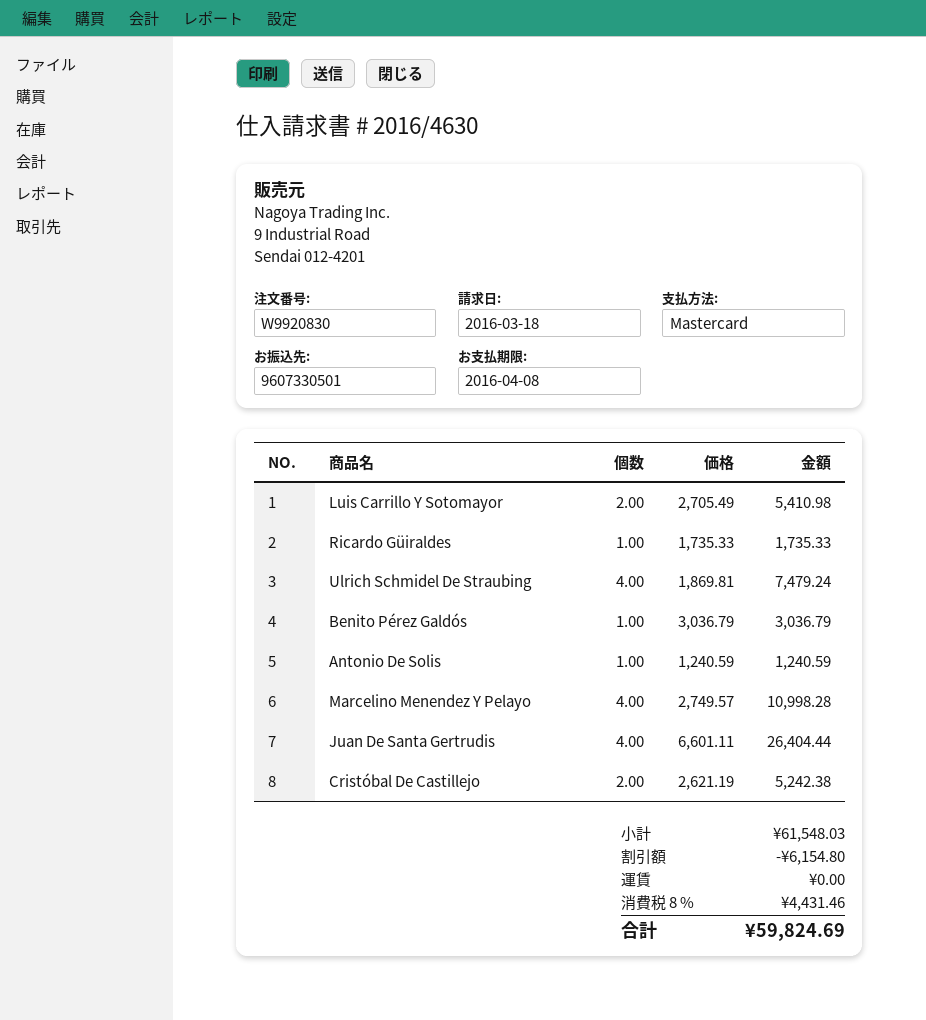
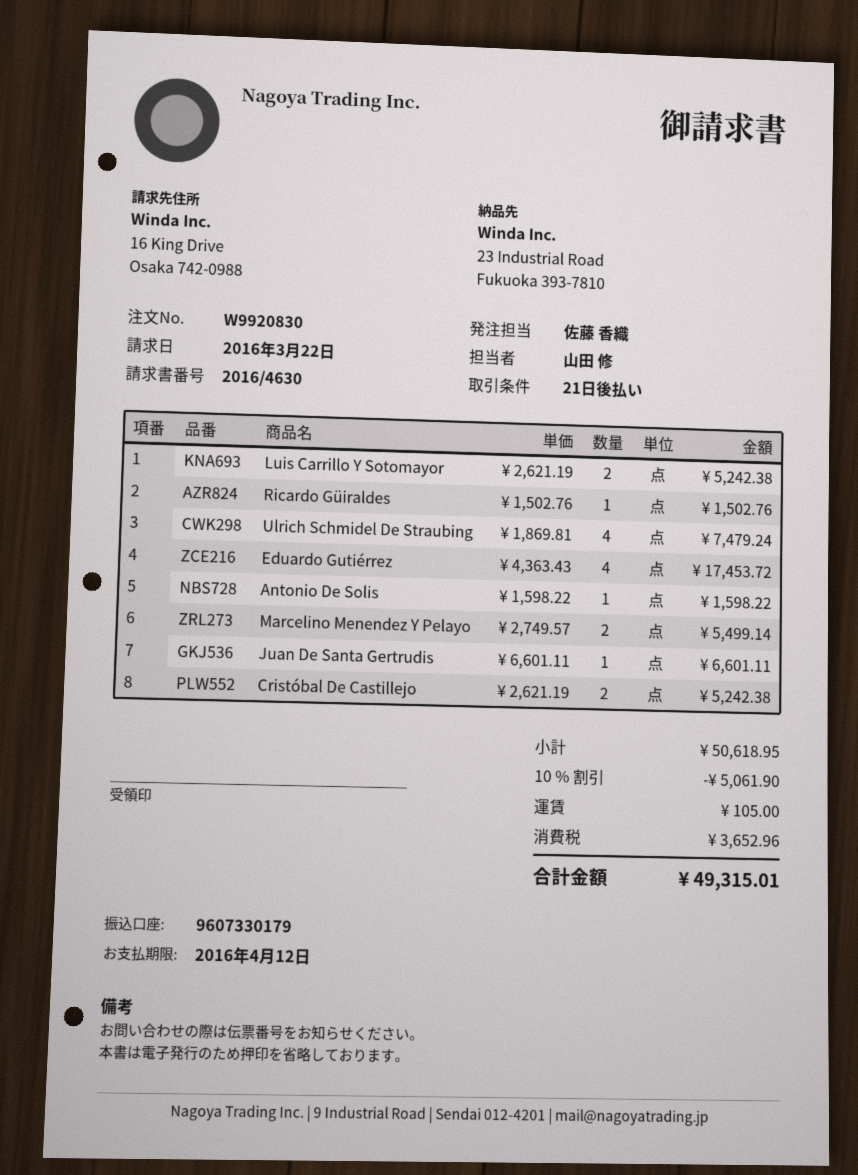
invoice date: 2016-03-18 -> 2016-03-22
due date: 2016-04-08 -> 2016-04-12
bank account: 9607330501 -> 9607330179
Luis Carrillo Y Sotomayor: 2 x 2705.49 = 5410.98 -> 2 x 2621.19 = 5242.38
Ricardo Güiraldes: 1 x 1735.33 = 1735.33 -> 1 x 1502.76 = 1502.76
Benito Pérez Galdós: 1 x 3036.79 = 3036.79 -> none
Antonio De Solis: 1 x 1240.59 = 1240.59 -> 1 x 1598.22 = 1598.22
Marcelino Menendez Y Pelayo: 4 x 2749.57 = 10998.28 -> 2 x 2749.57 = 5499.14
Juan De Santa Gertrudis: 4 x 6601.11 = 26404.44 -> 1 x 6601.11 = 6601.11
Eduardo Gutiérrez: none -> 4 x 4363.43 = 17453.72
subtotal: 61548.03 -> 50618.95
discount: 6154.80 -> 5061.90
shipping: 0.00 -> 105.00
tax: 4431.46 -> 3652.96
total: 59824.69 -> 49315.01

